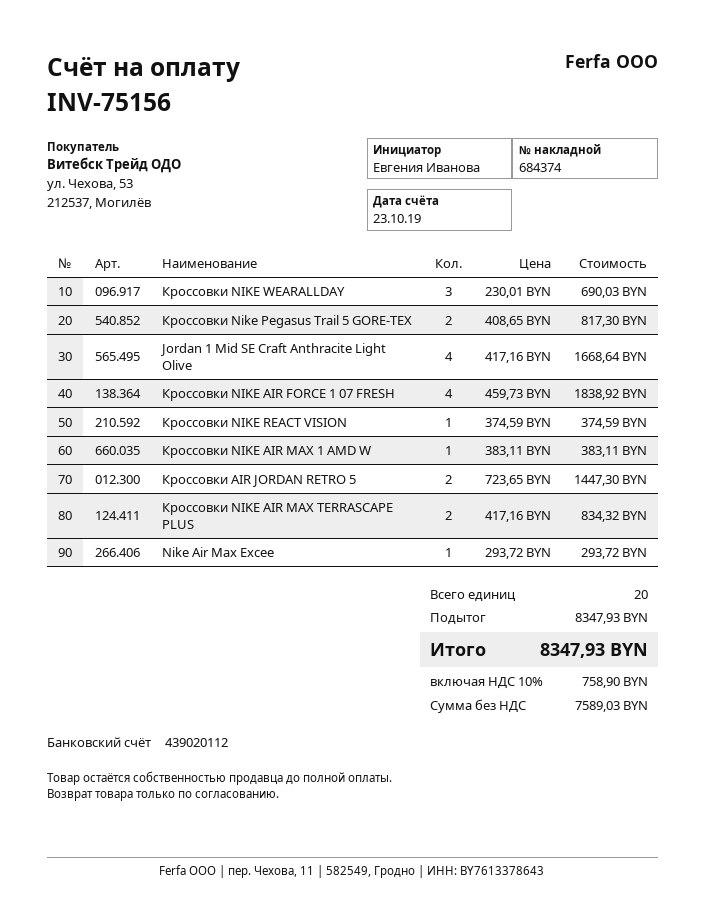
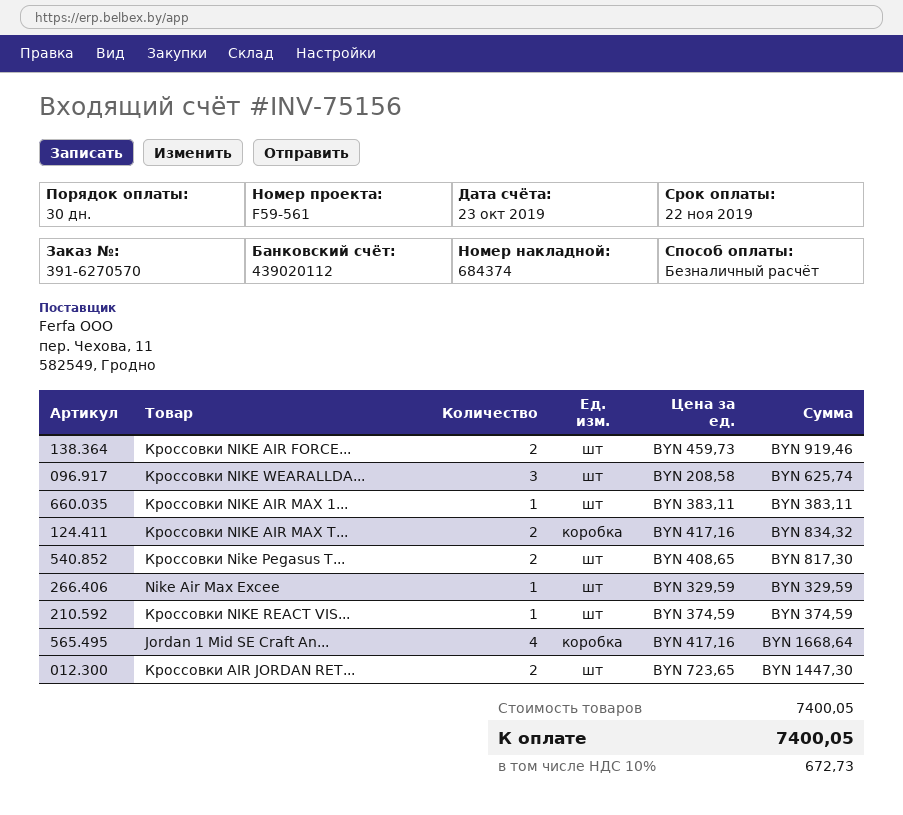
Кроссовки NIKE WEARALLDAY: 3 x 230.01 = 690.03 -> 3 x 208.58 = 625.74
Кроссовки NIKE AIR FORCE 1 07 FRESH: 4 x 459.73 = 1838.92 -> 2 x 459.73 = 919.46
Nike Air Max Excee: 1 x 293.72 = 293.72 -> 1 x 329.59 = 329.59
subtotal: 8347.93 -> 7400.05
tax: 10% = 758.90 -> 10% = 672.73
total: 8347.93 -> 7400.05

